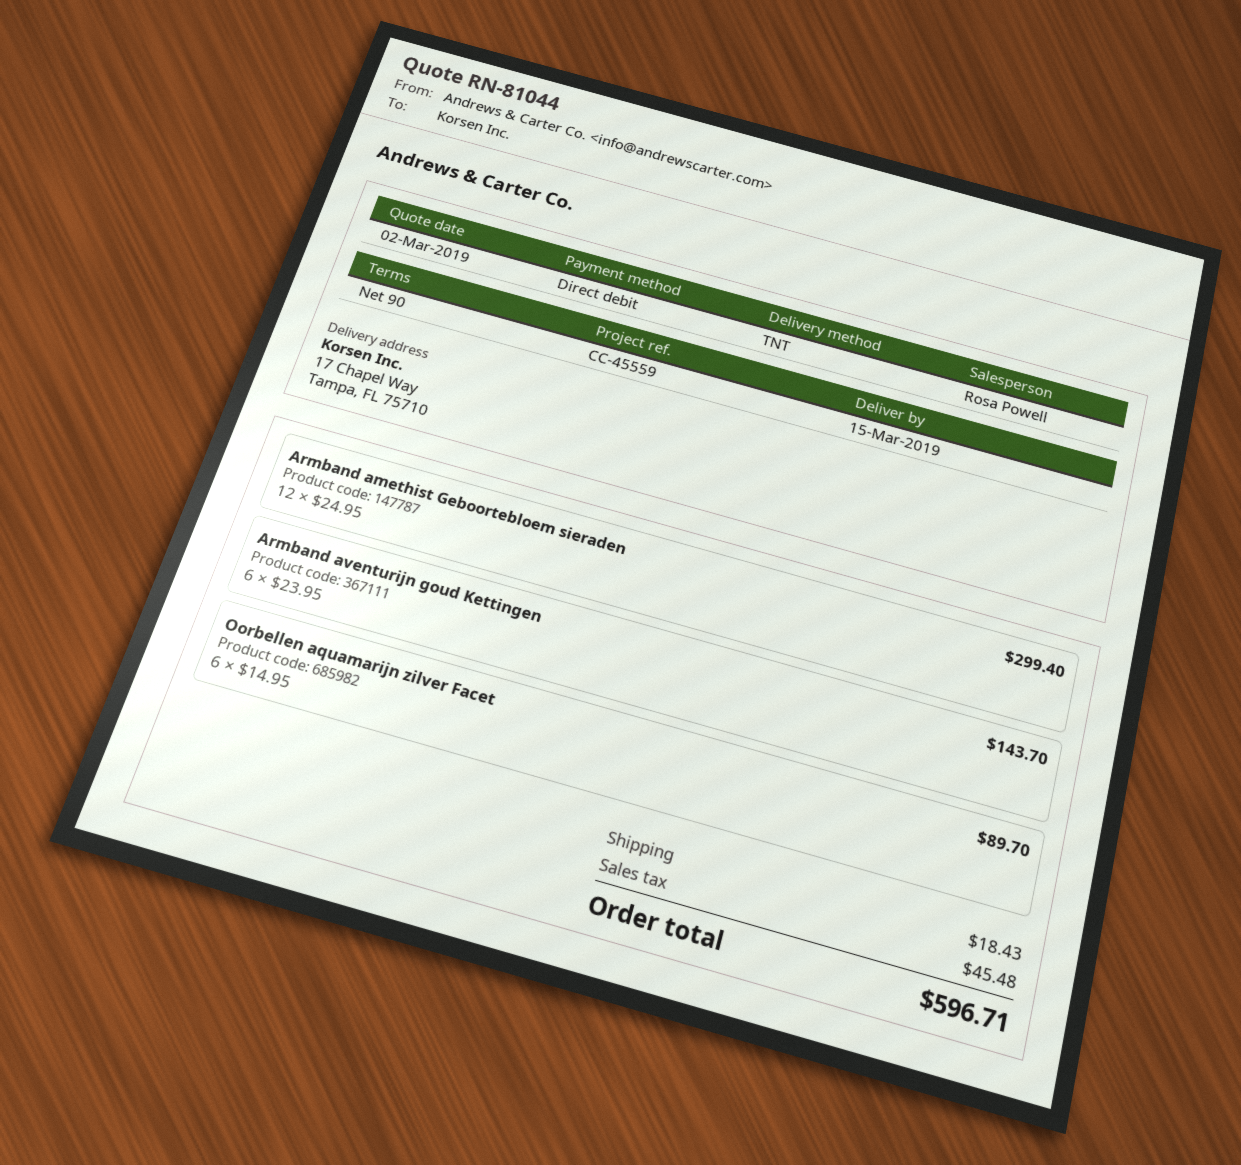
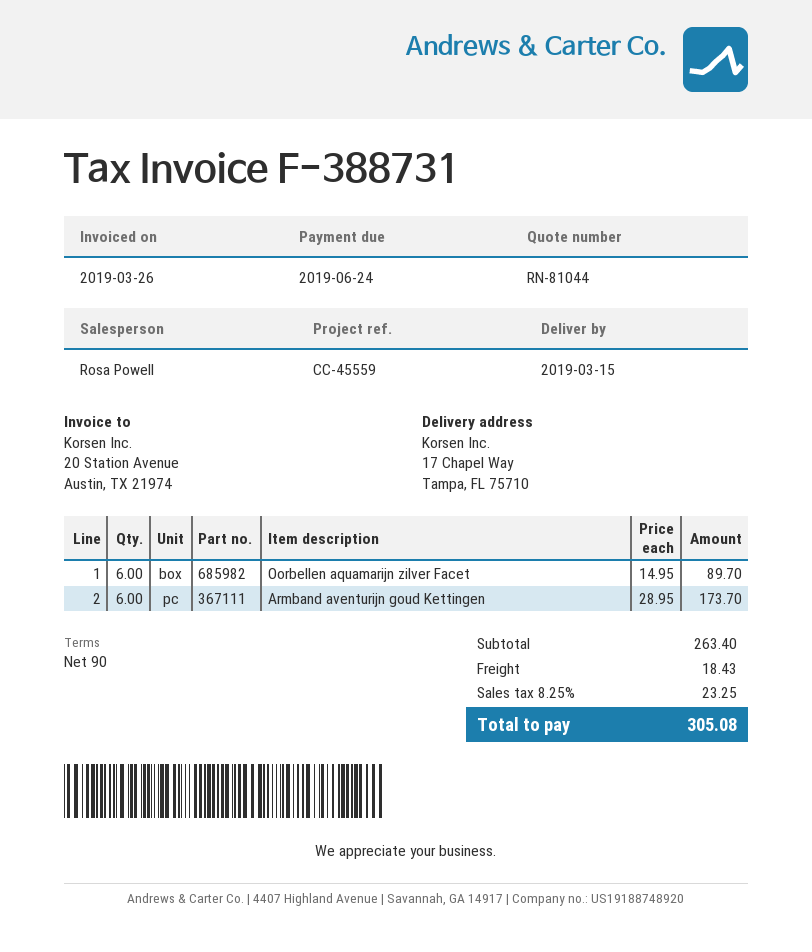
Armband amethist Geboortebloem sieraden: 12 x 24.95 = 299.40 -> none
Armband aventurijn goud Kettingen: 6 x 23.95 = 143.70 -> 6 x 28.95 = 173.70
tax: 45.48 -> 23.25
total: 596.71 -> 305.08

